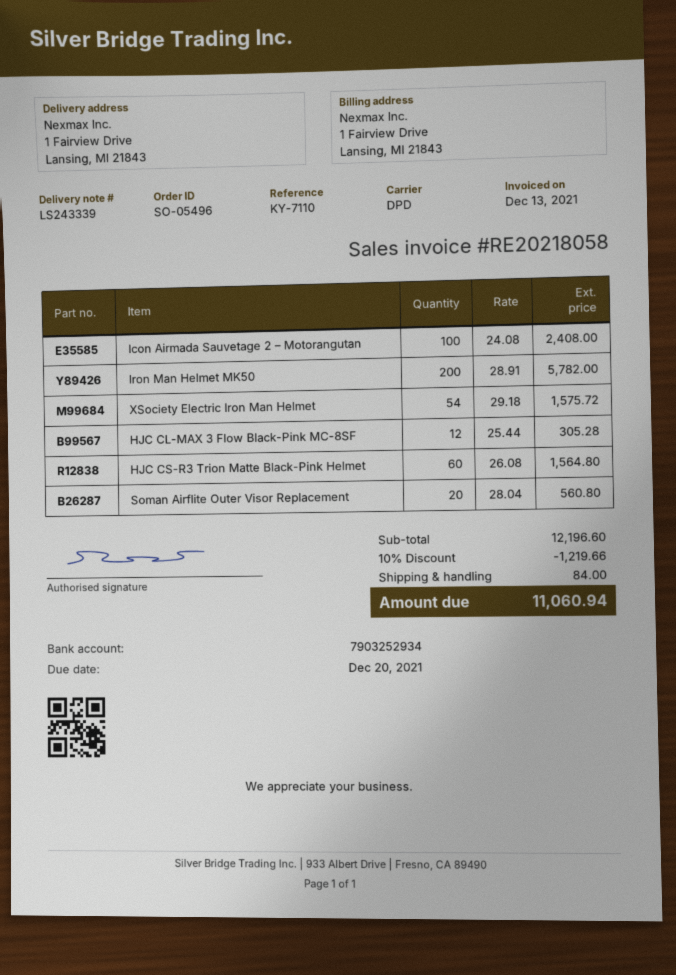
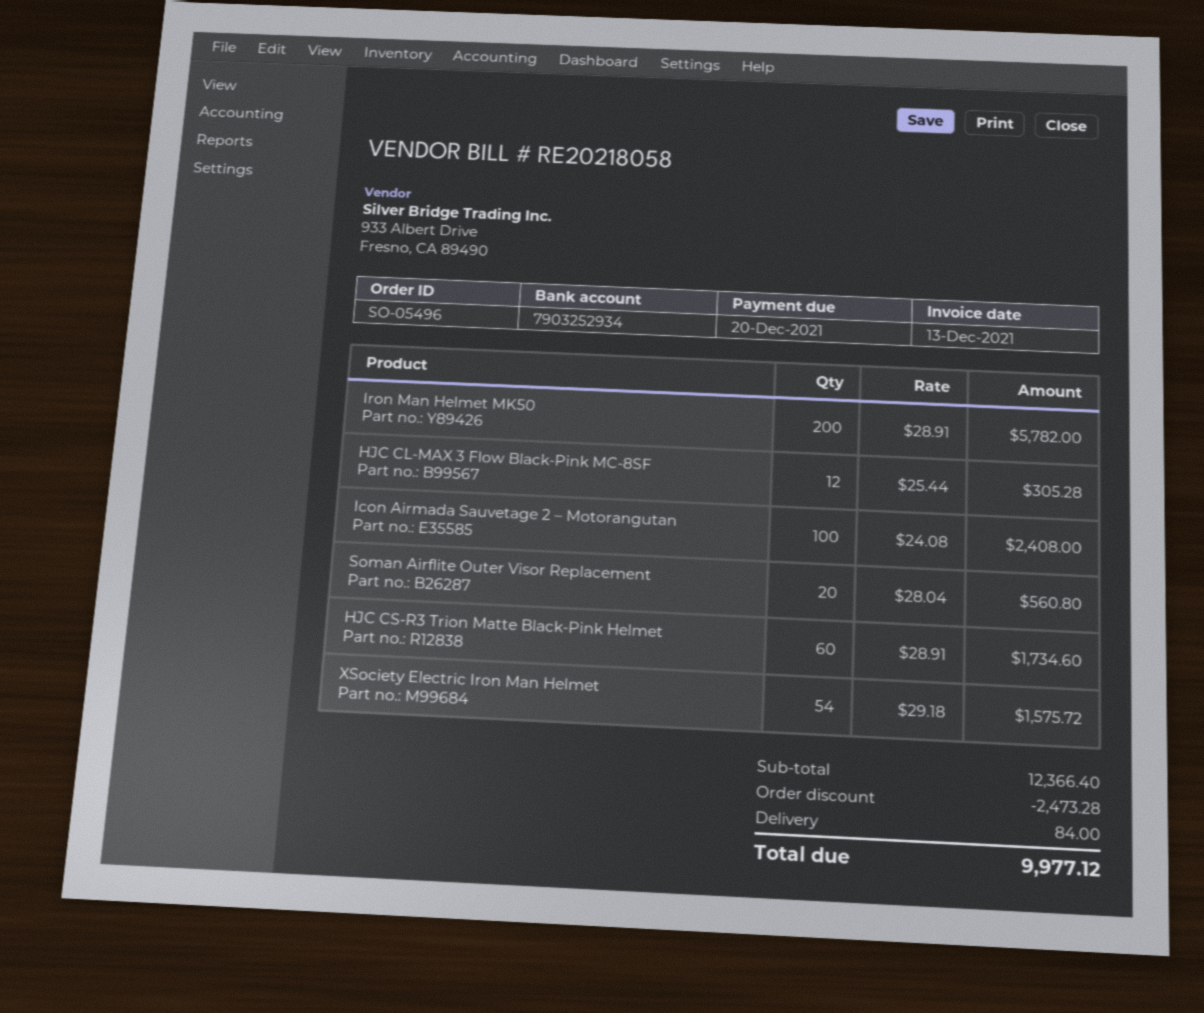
HJC CS-R3 Trion Matte Black-Pink Helmet: 60 x 26.08 = 1564.80 -> 60 x 28.91 = 1734.60
subtotal: 12196.60 -> 12366.40
discount: 1219.66 -> 2473.28
total: 11060.94 -> 9977.12

